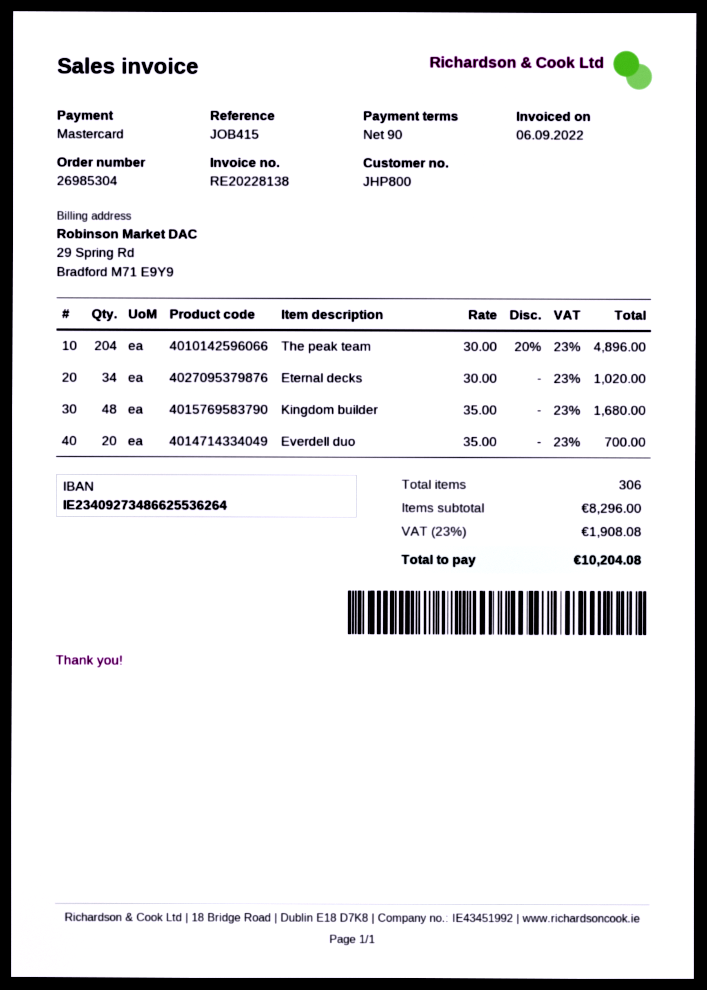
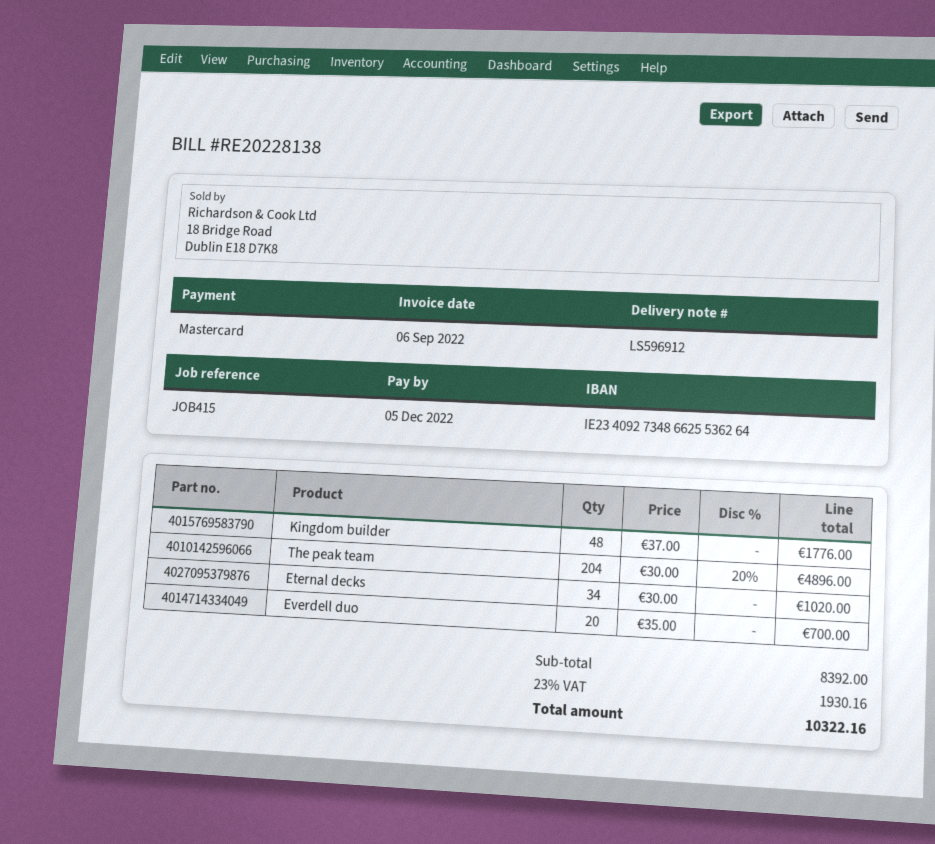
Kingdom builder: 48 x 35.00 = 1680.00 -> 48 x 37.00 = 1776.00
subtotal: 8296.00 -> 8392.00
tax: 23% = 1908.08 -> 23% = 1930.16
total: 10204.08 -> 10322.16

